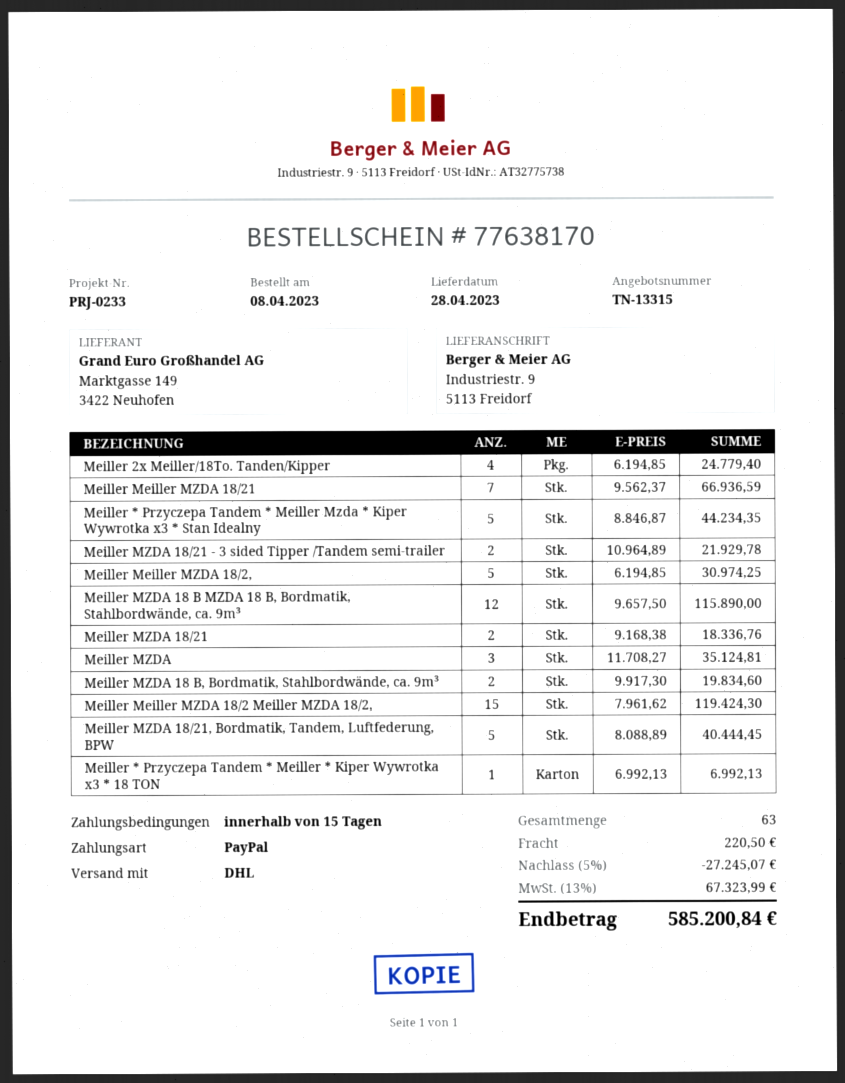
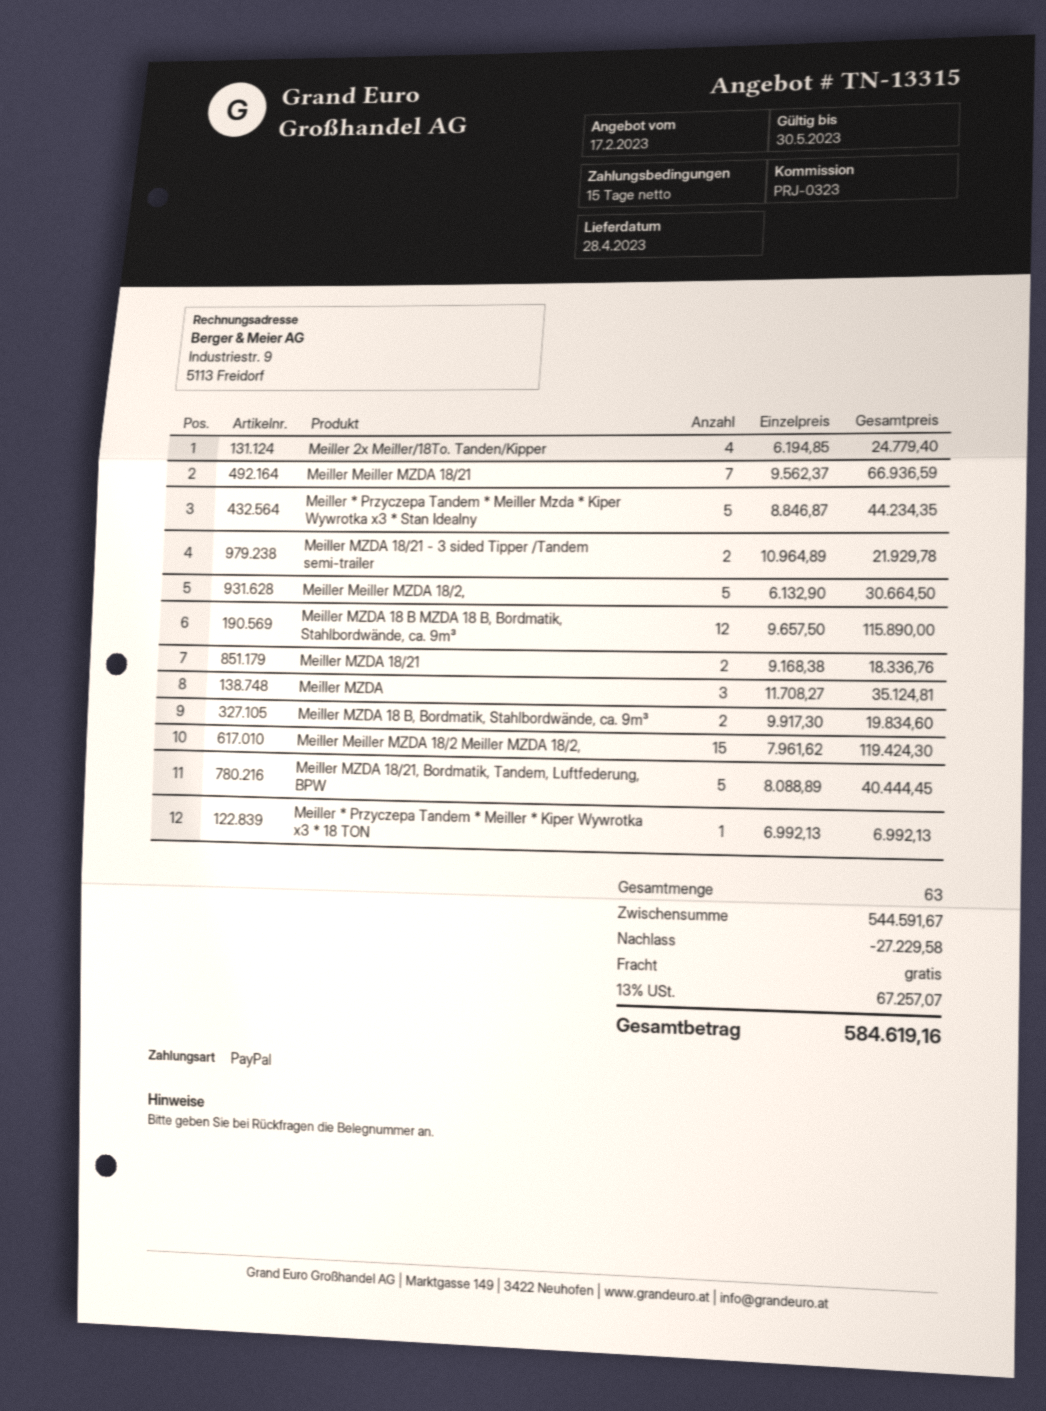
reference: PRJ-0233 -> PRJ-0323
Meiller Meiller MZDA 18/2,: 5 x 6194.85 = 30974.25 -> 5 x 6132.90 = 30664.50
discount: 27245.07 -> 27229.58
shipping: 220.50 -> 0.00
tax: 13% = 67323.99 -> 13% = 67257.07
total: 585200.84 -> 584619.16

